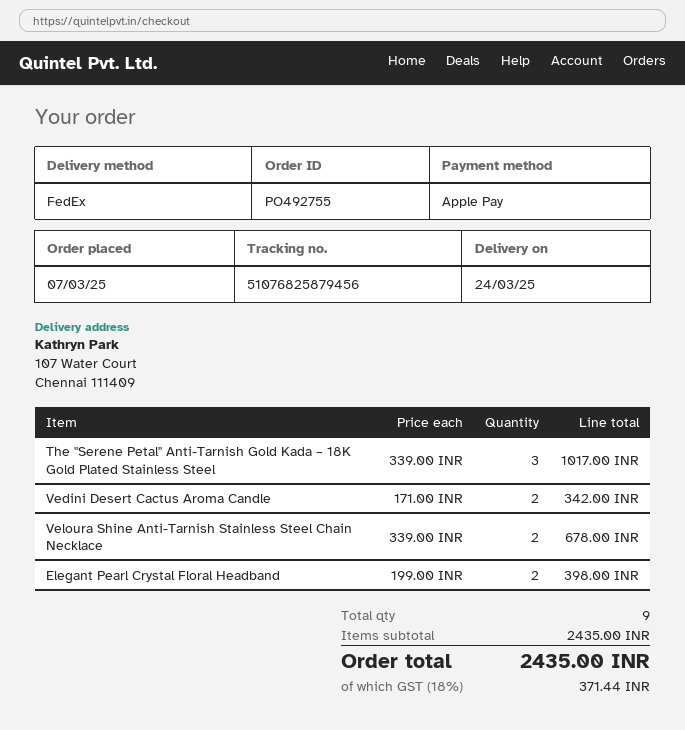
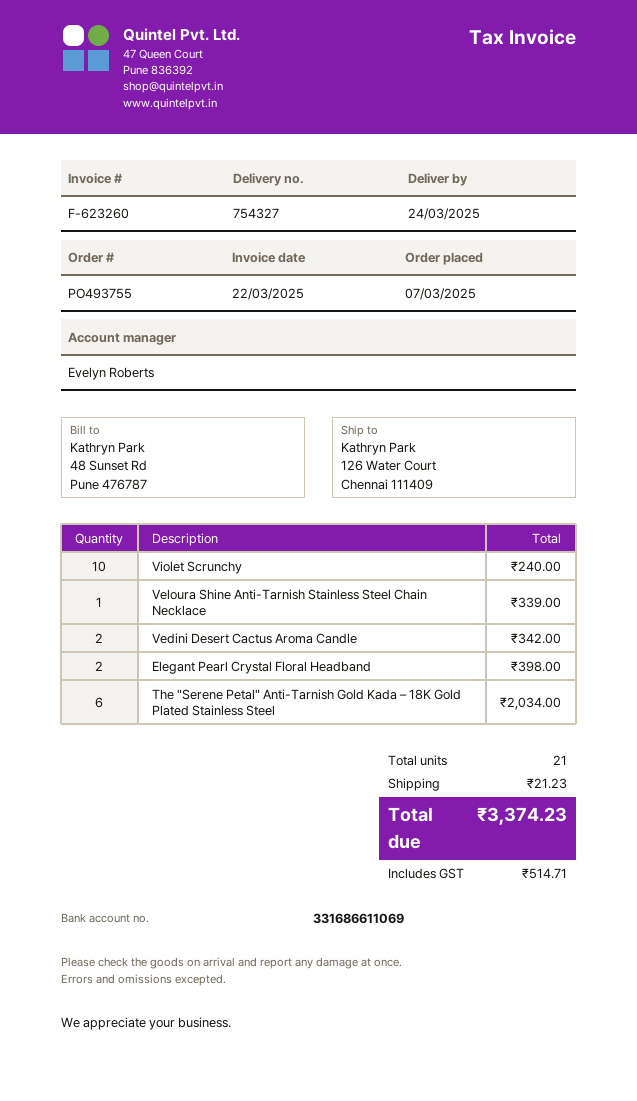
order number: PO492755 -> PO493755
ship to: 107 Water Court, Chennai 111409 -> 126 Water Court, Chennai 111409
The "Serene Petal" Anti-Tarnish Gold Kada – 18K Gold Plated Stainless Steel: 3 for 1017.00 -> 6 for 2034.00
Veloura Shine Anti-Tarnish Stainless Steel Chain Necklace: 2 for 678.00 -> 1 for 339.00
Violet Scrunchy: none -> 10 for 240.00
total quantity: 9 -> 21
shipping: none -> 21.23
tax: 371.44 -> 514.71
total: 2435.00 -> 3374.23

